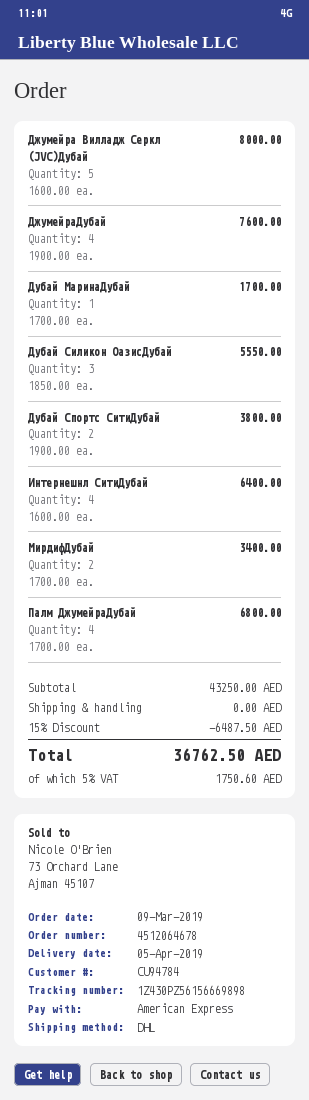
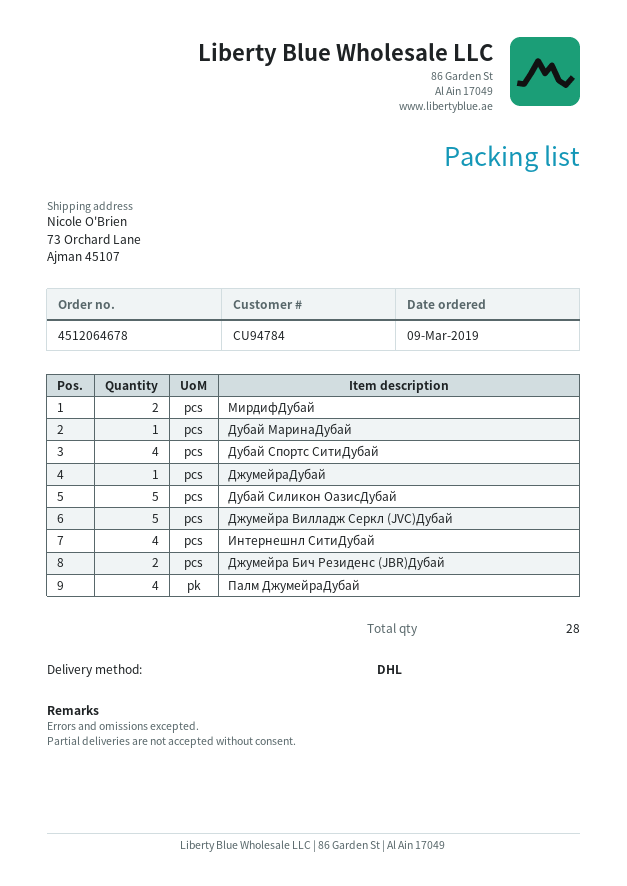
ДжумейраДубай: 4 -> 1
Дубай Силикон ОазисДубай: 3 -> 5
Дубай Спортс СитиДубай: 2 -> 4
Джумейра Бич Резиденс (JBR)Дубай: none -> 2

